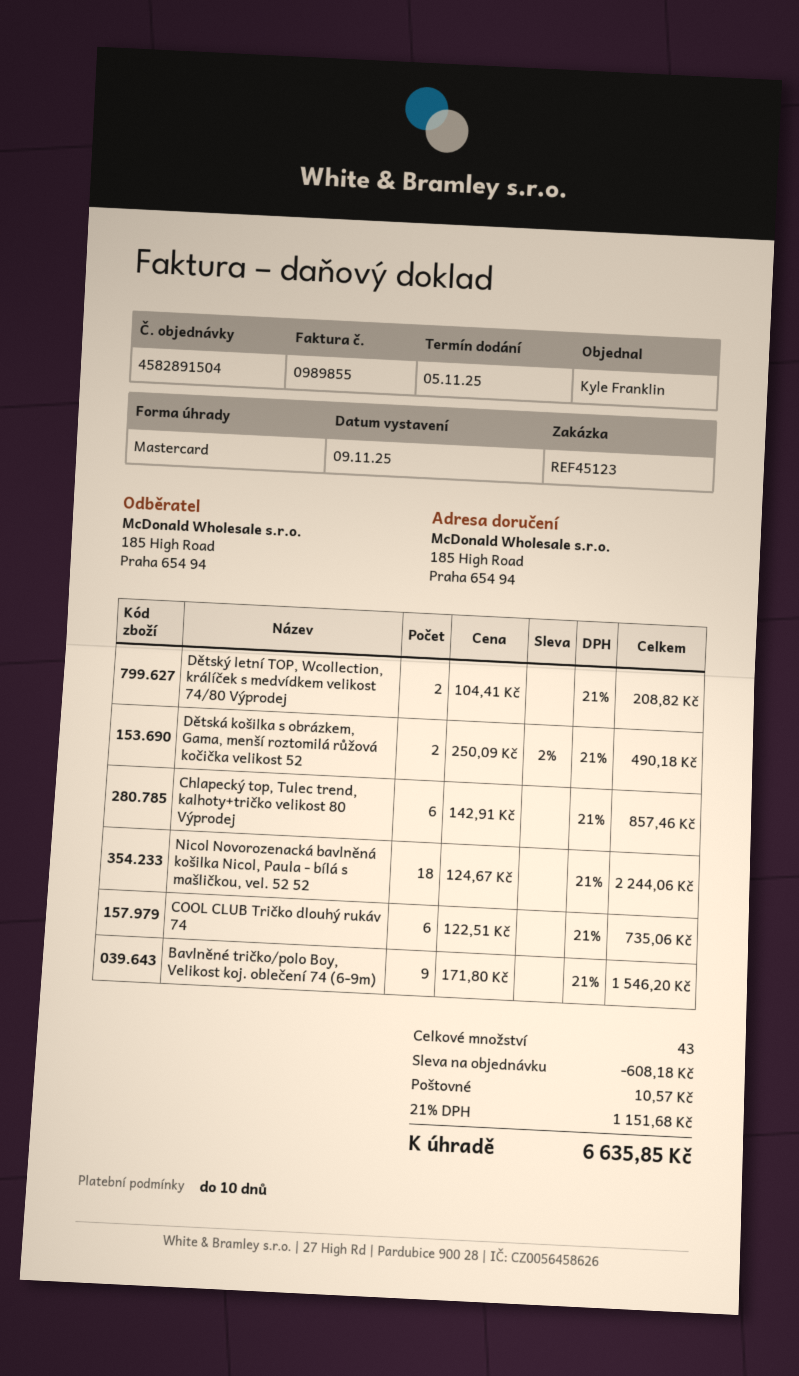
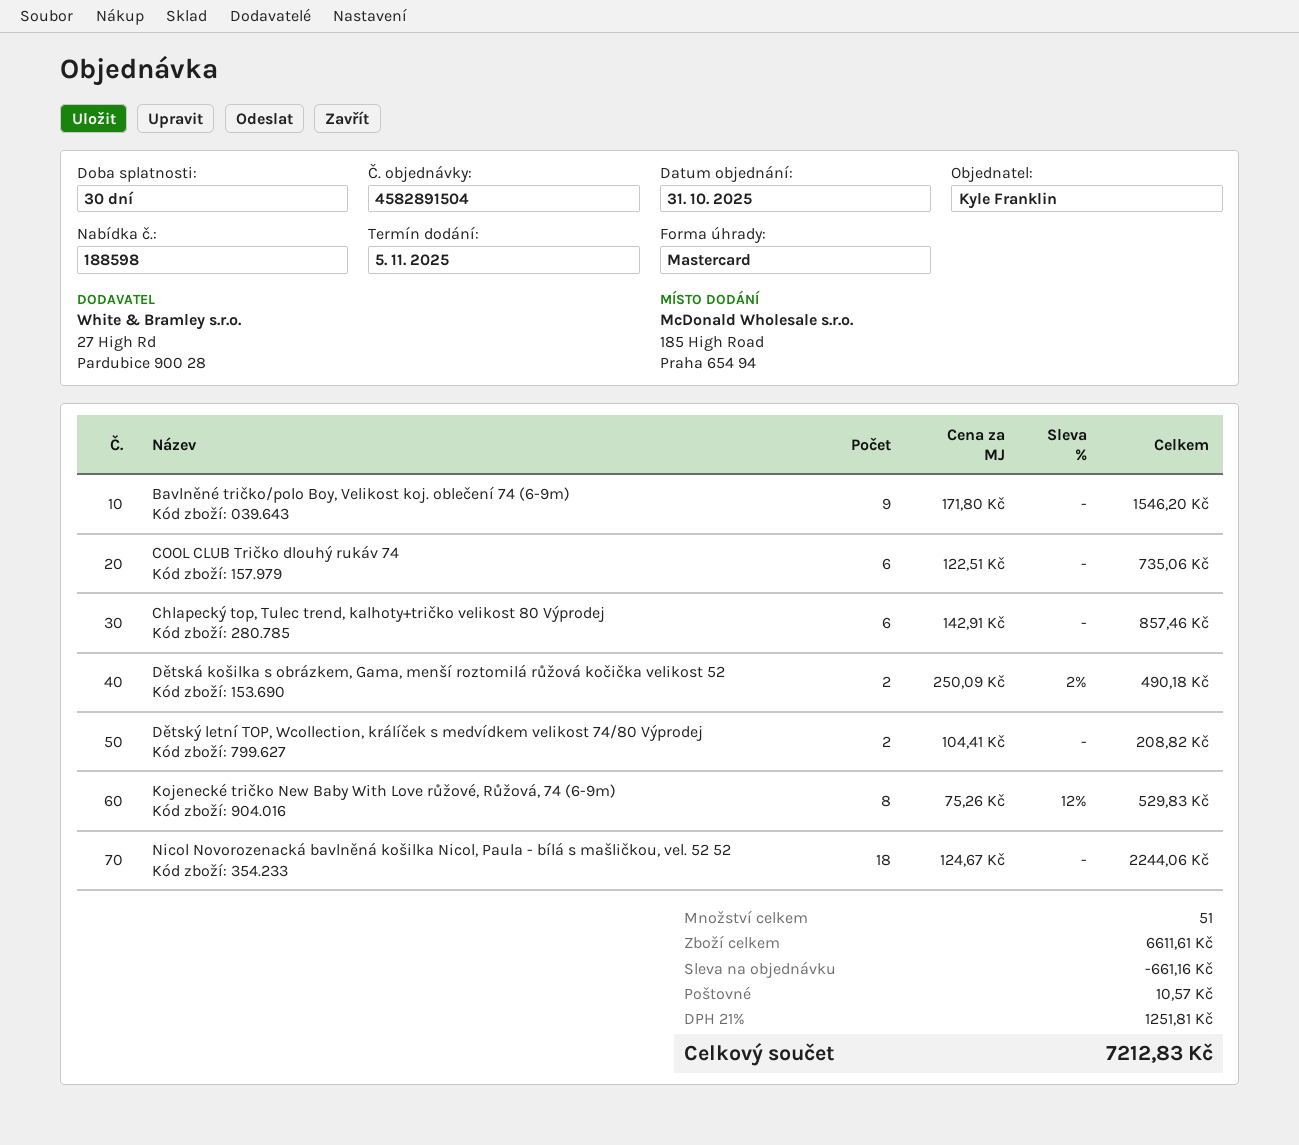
payment terms: 10 days -> 30 days
Kojenecké tričko New Baby With Love růžové, Růžová, 74 (6-9m): none -> 8 x 75.26 - 12% = 529.83
total quantity: 43 -> 51
discount: 608.18 -> 661.16
tax: 21% = 1151.68 -> 21% = 1251.81
total: 6635.85 -> 7212.83

